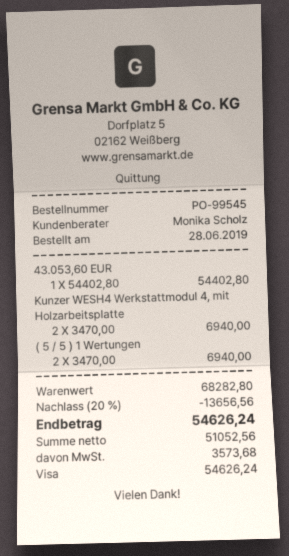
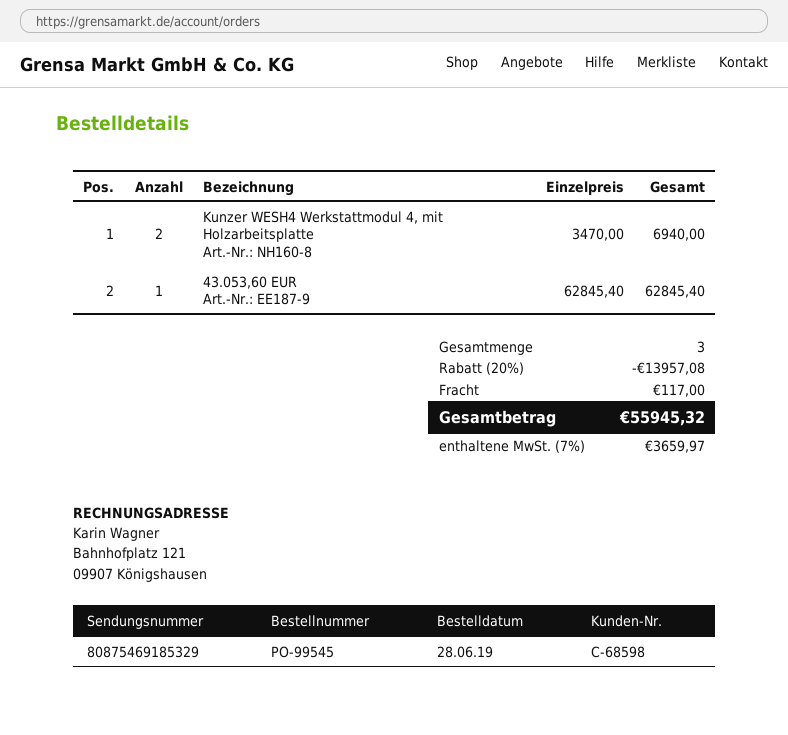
43.053,60 EUR: 1 x 54402.80 = 54402.80 -> 1 x 62845.40 = 62845.40
( 5 / 5 ) 1 Wertungen: 2 x 3470.00 = 6940.00 -> none
discount: 20% = 13656.56 -> 20% = 13957.08
shipping: none -> 117.00
tax: 3573.68 -> 3659.97
total: 54626.24 -> 55945.32

